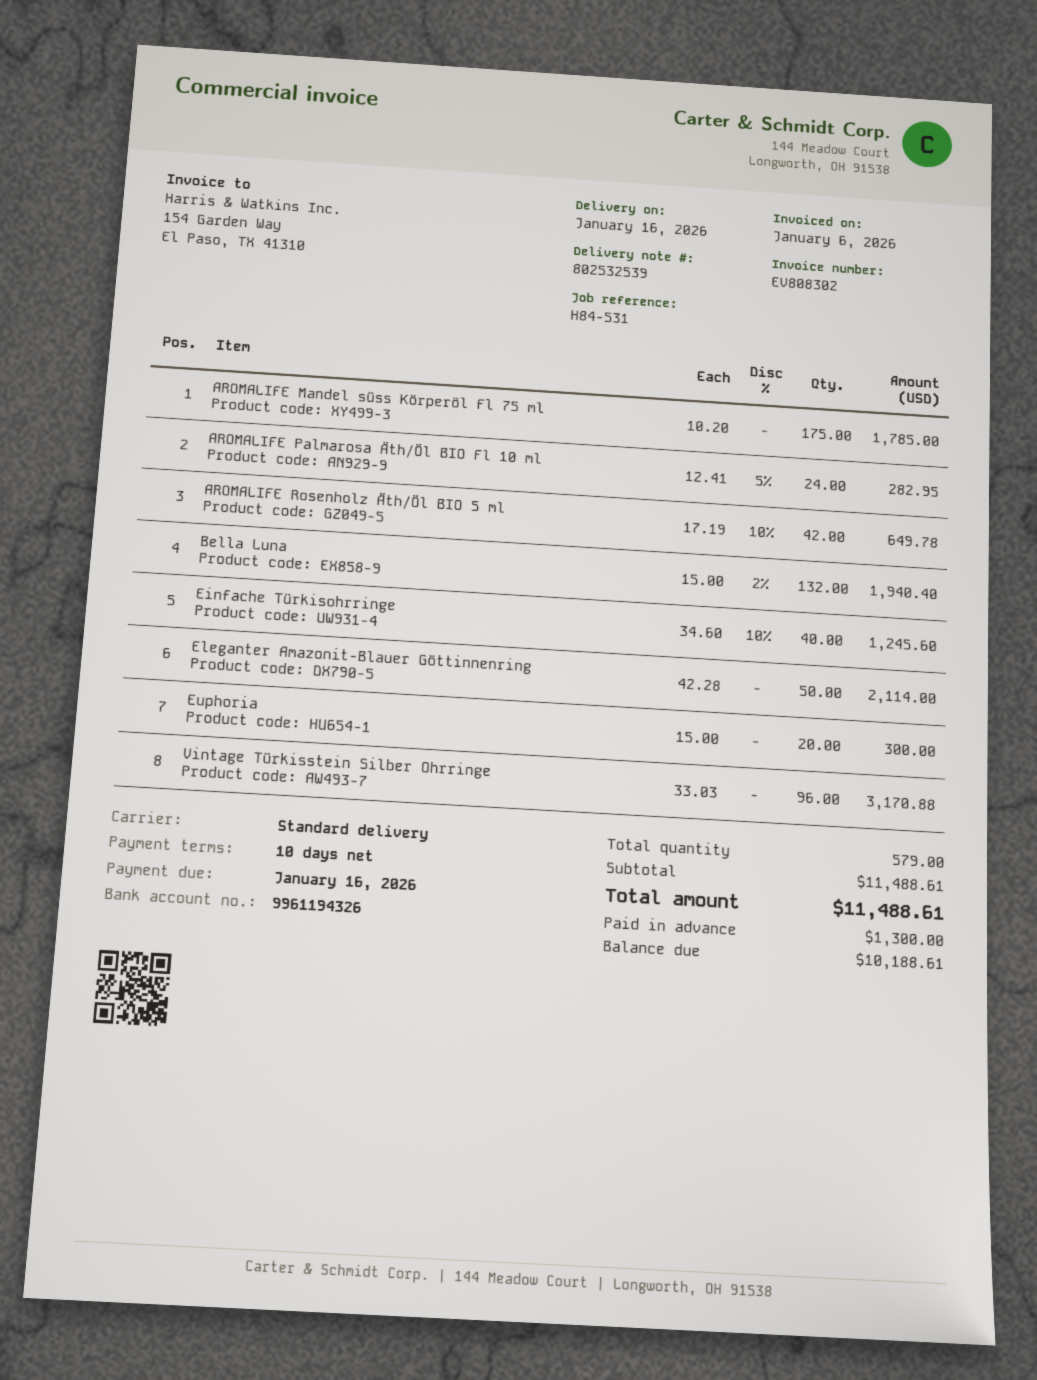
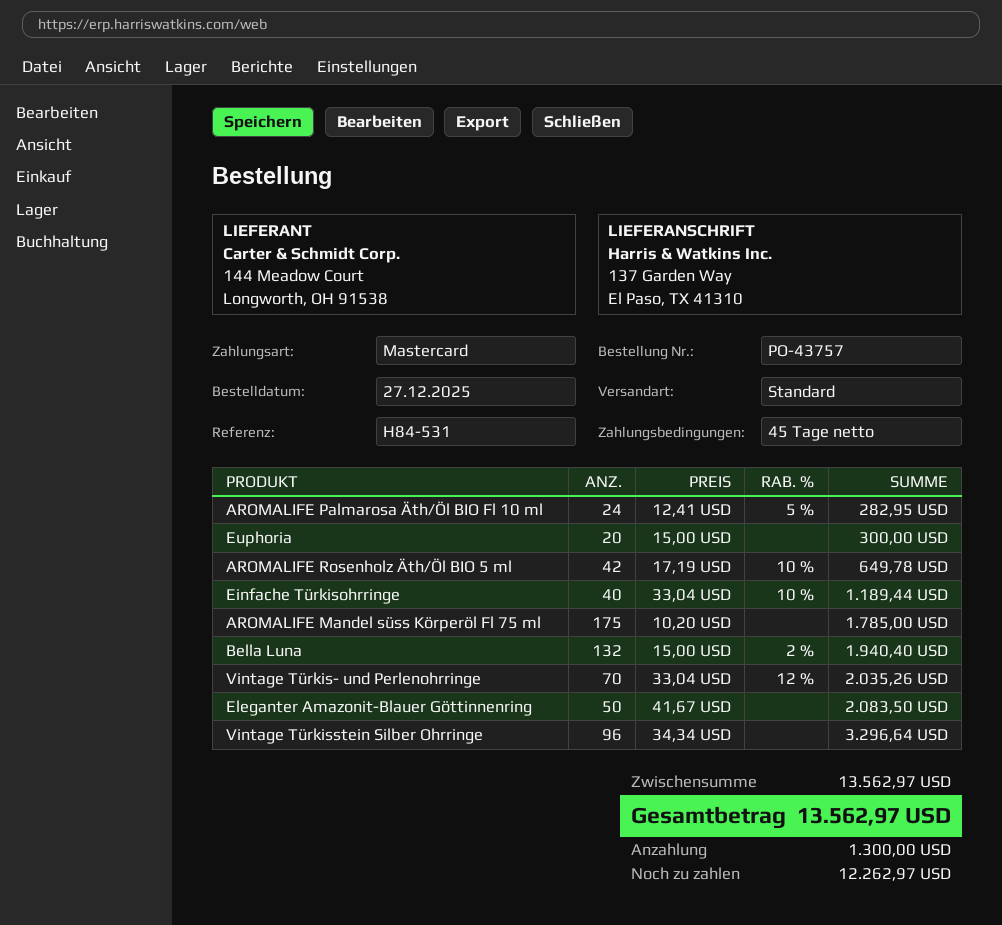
payment terms: 10 days -> 45 days
Einfache Türkisohrringe: 40 x 34.60 - 10% = 1245.60 -> 40 x 33.04 - 10% = 1189.44
Eleganter Amazonit-Blauer Göttinnenring: 50 x 42.28 = 2114.00 -> 50 x 41.67 = 2083.50
Vintage Türkisstein Silber Ohrringe: 96 x 33.03 = 3170.88 -> 96 x 34.34 = 3296.64
Vintage Türkis- und Perlenohrringe: none -> 70 x 33.04 - 12% = 2035.26
subtotal: 11488.61 -> 13562.97
total: 11488.61 -> 13562.97
balance: 10188.61 -> 12262.97

